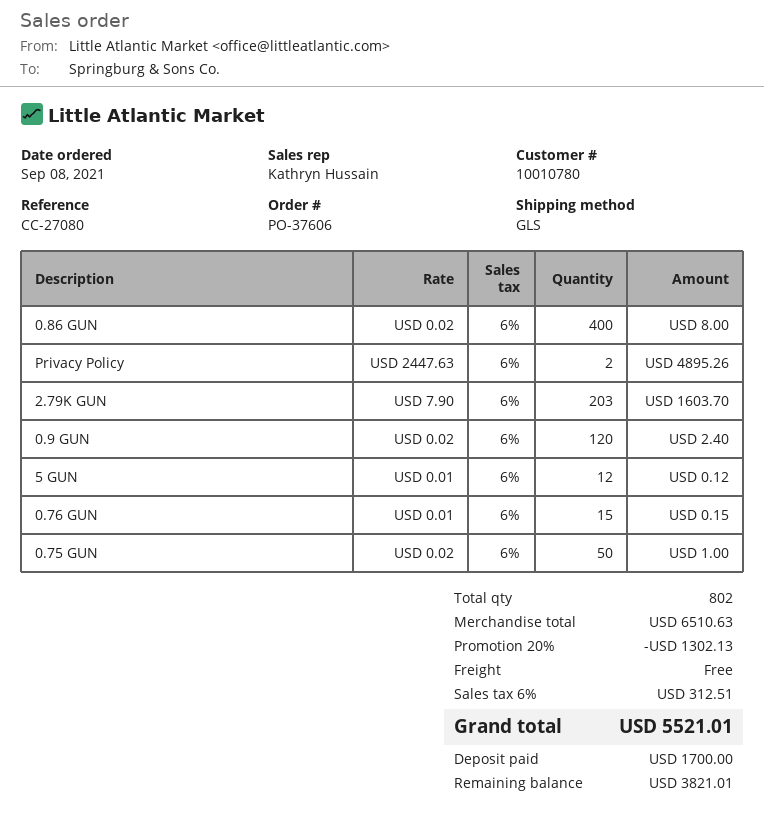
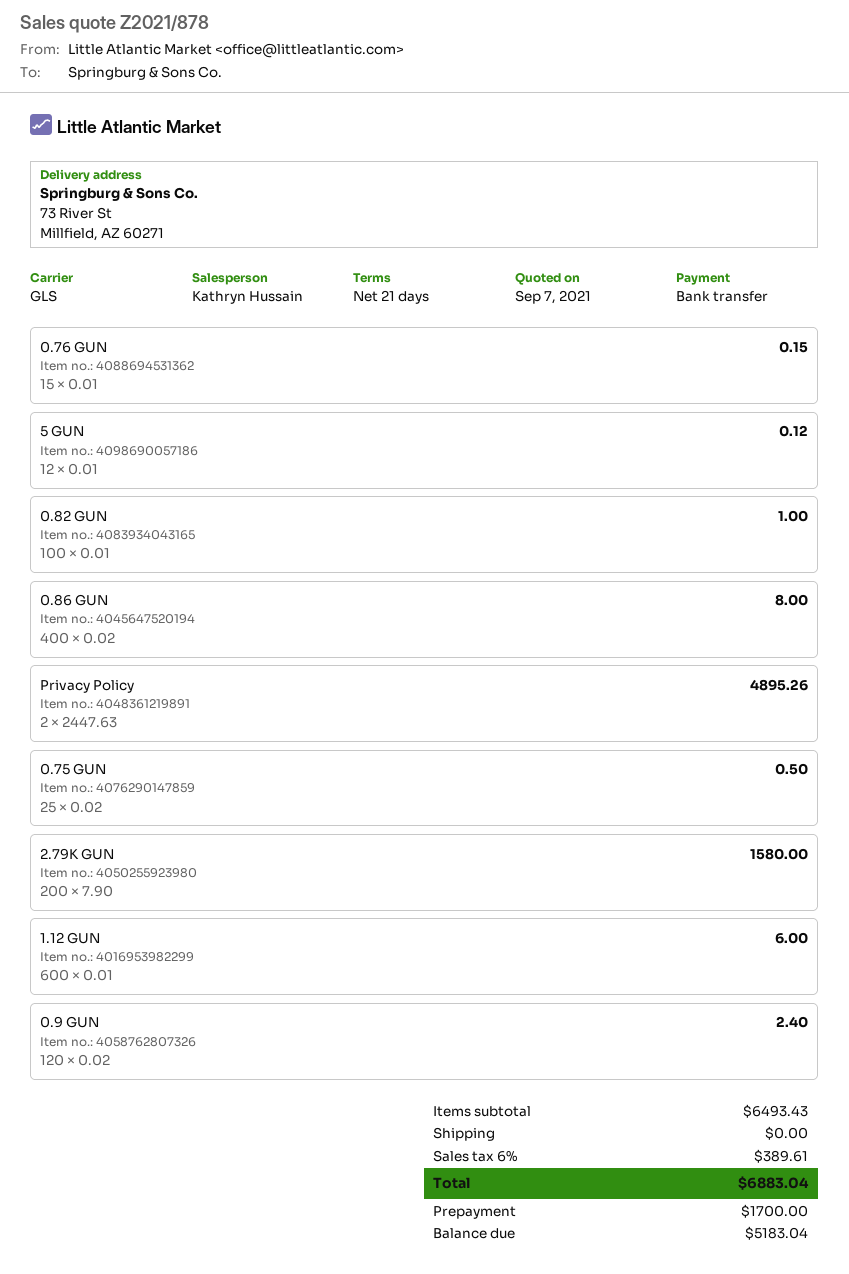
2.79K GUN: 203 x 7.90 = 1603.70 -> 200 x 7.90 = 1580.00
0.75 GUN: 50 x 0.02 = 1.00 -> 25 x 0.02 = 0.50
0.82 GUN: none -> 100 x 0.01 = 1.00
1.12 GUN: none -> 600 x 0.01 = 6.00
subtotal: 6510.63 -> 6493.43
discount: 20% = 1302.13 -> none
tax: 6% = 312.51 -> 6% = 389.61
total: 5521.01 -> 6883.04
balance: 3821.01 -> 5183.04

